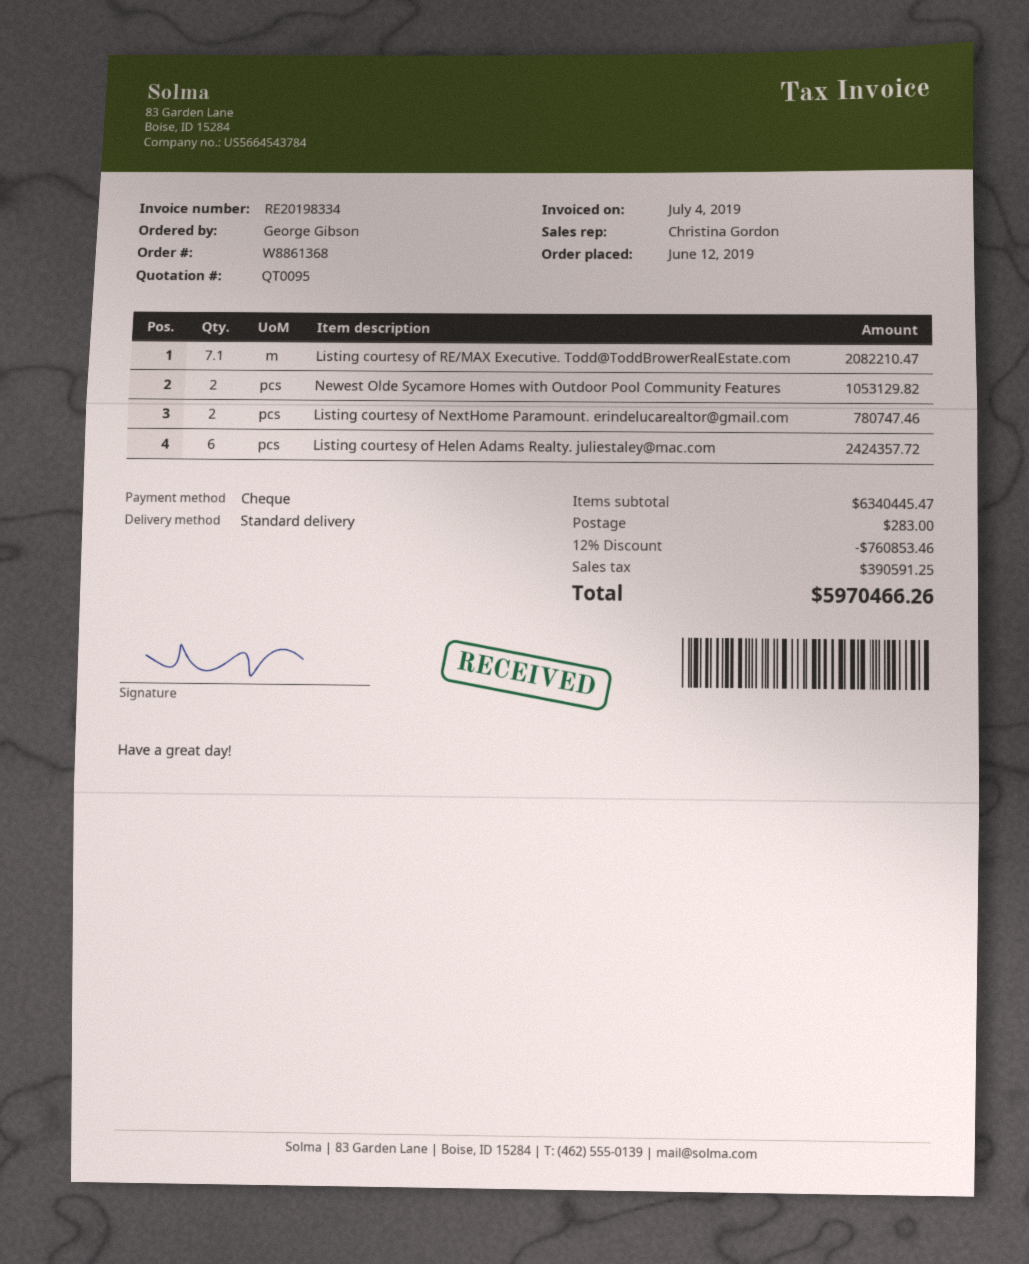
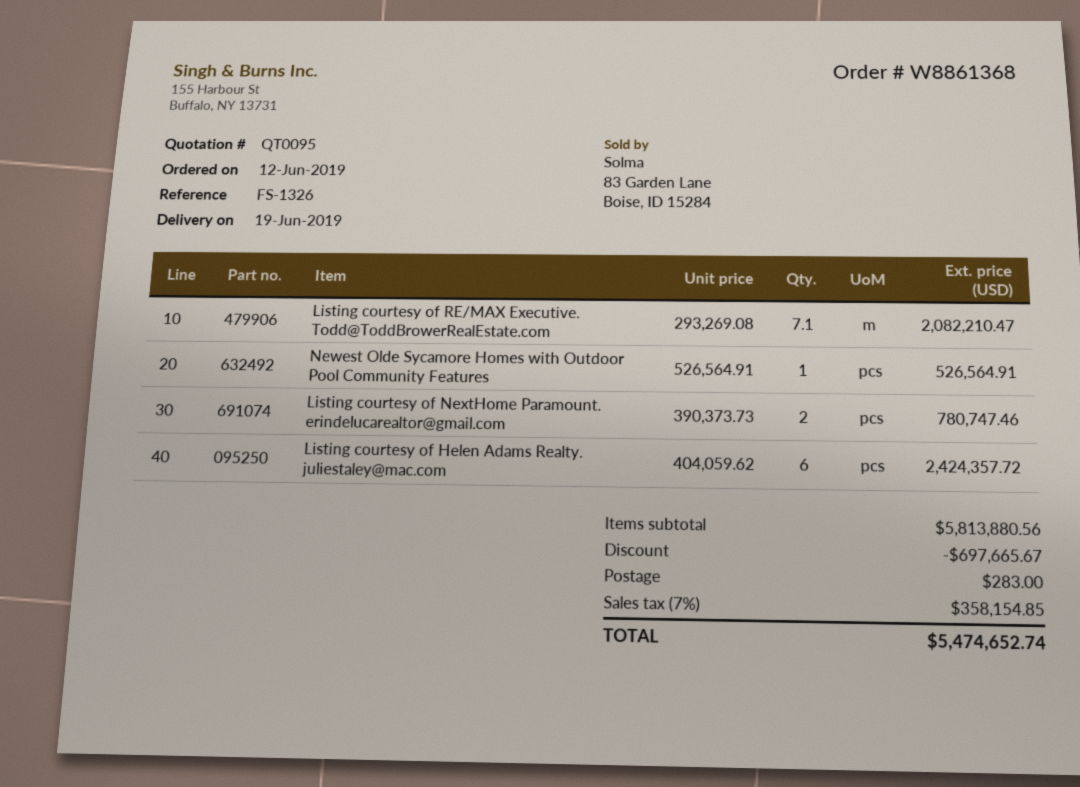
Newest Olde Sycamore Homes with Outdoor Pool Community Features: 2 for 1053129.82 -> 1 for 526564.91
subtotal: 6340445.47 -> 5813880.56
discount: 760853.46 -> 697665.67
tax: 390591.25 -> 358154.85
total: 5970466.26 -> 5474652.74

